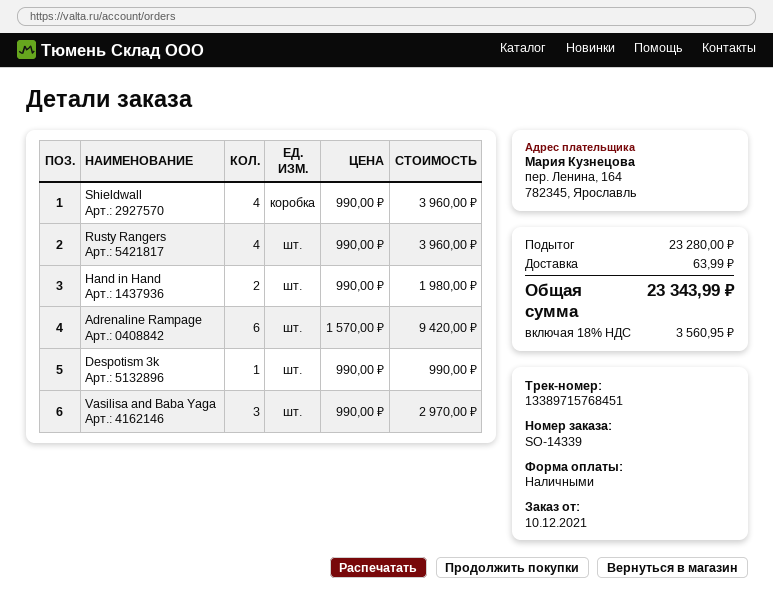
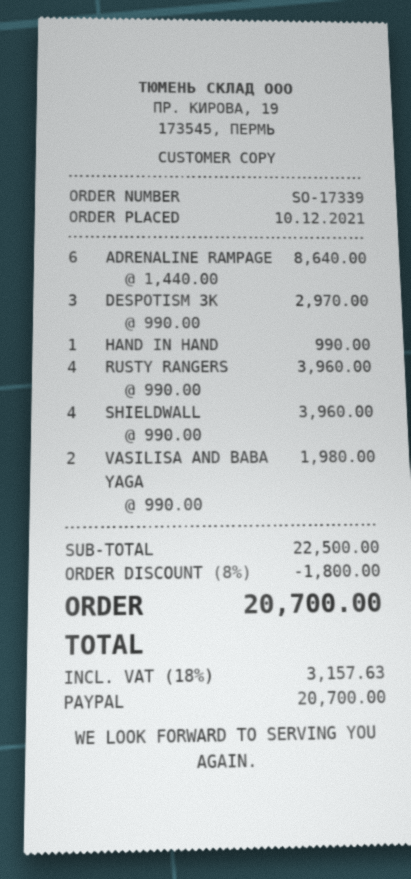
order number: SO-14339 -> SO-17339
payment method: cash -> PayPal
Hand in Hand: 2 x 990.00 = 1980.00 -> 1 x 990.00 = 990.00
Adrenaline Rampage: 6 x 1570.00 = 9420.00 -> 6 x 1440.00 = 8640.00
Despotism 3k: 1 x 990.00 = 990.00 -> 3 x 990.00 = 2970.00
Vasilisa and Baba Yaga: 3 x 990.00 = 2970.00 -> 2 x 990.00 = 1980.00
subtotal: 23280.00 -> 22500.00
discount: none -> 8% = 1800.00
shipping: 63.99 -> none
tax: 18% = 3560.95 -> 18% = 3157.63
total: 23343.99 -> 20700.00

